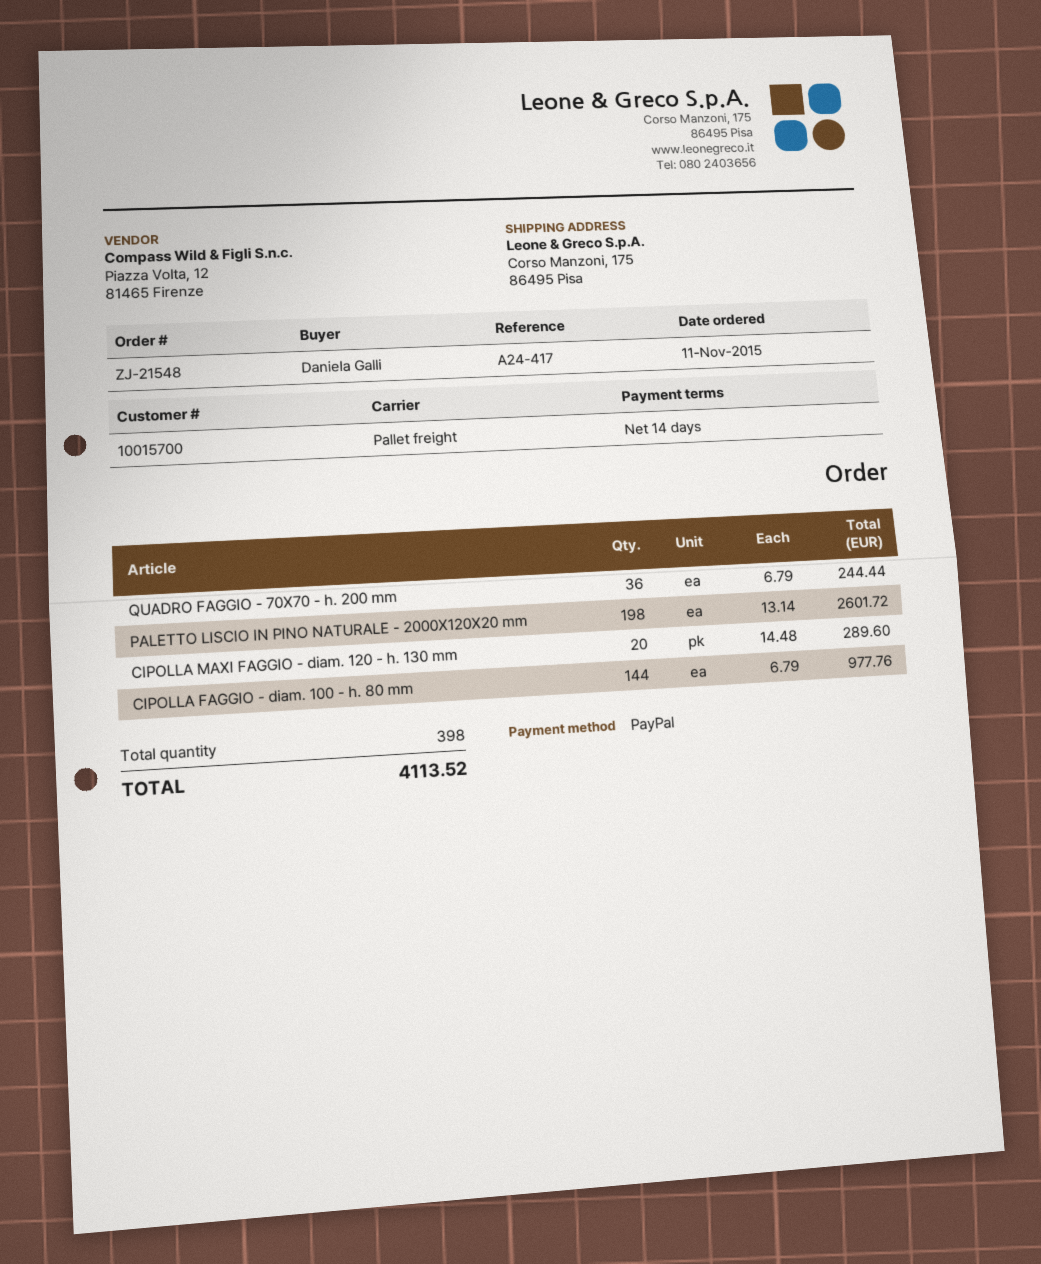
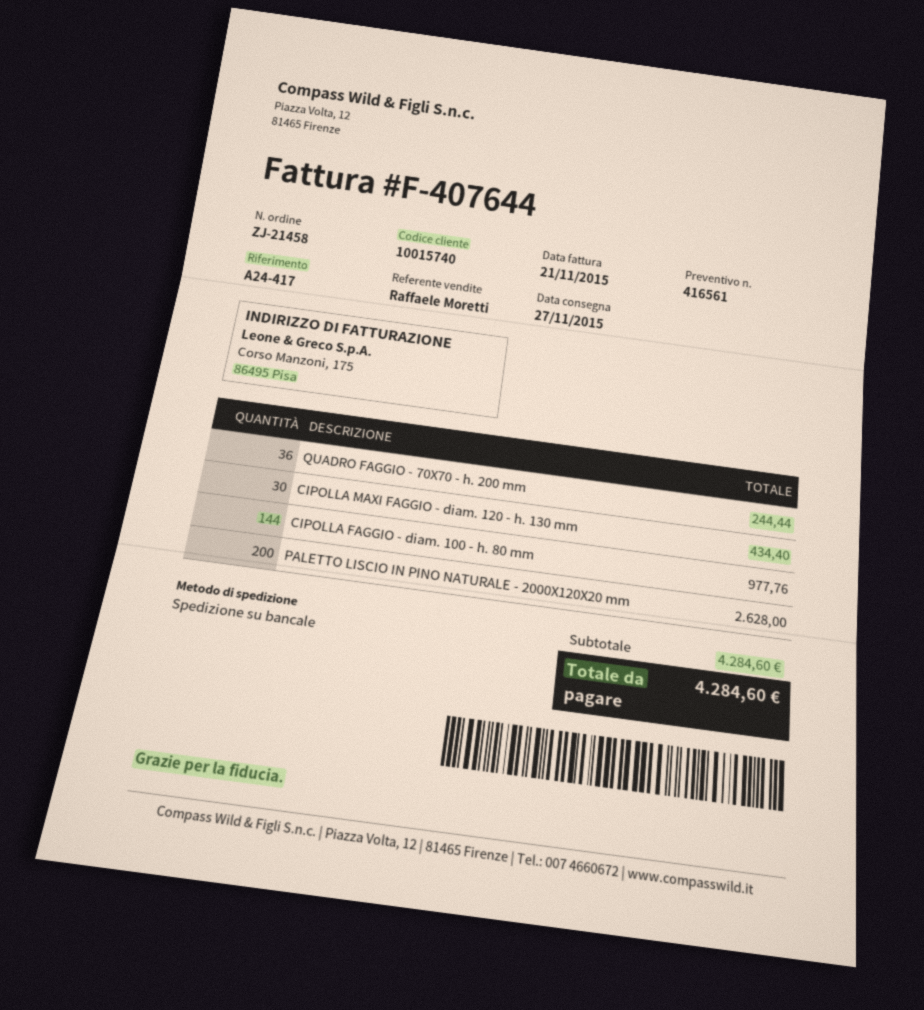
order number: ZJ-21548 -> ZJ-21458
customer number: 10015700 -> 10015740
PALETTO LISCIO IN PINO NATURALE - 2000X120X20 mm: 198 for 2601.72 -> 200 for 2628.00
CIPOLLA MAXI FAGGIO - diam. 120 - h. 130 mm: 20 for 289.60 -> 30 for 434.40
total: 4113.52 -> 4284.60

